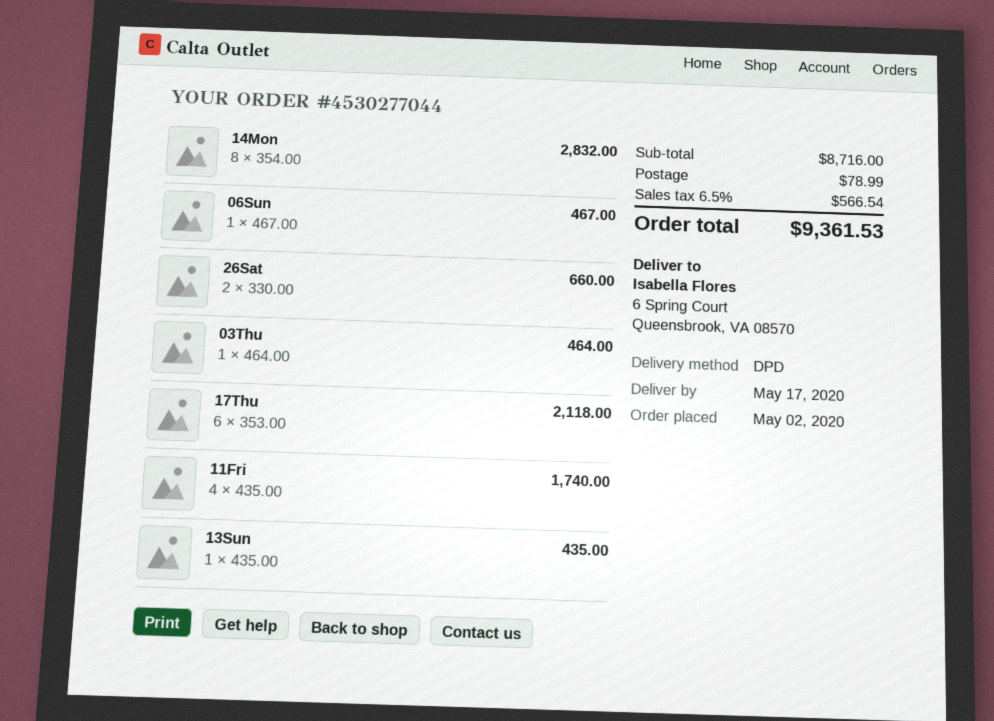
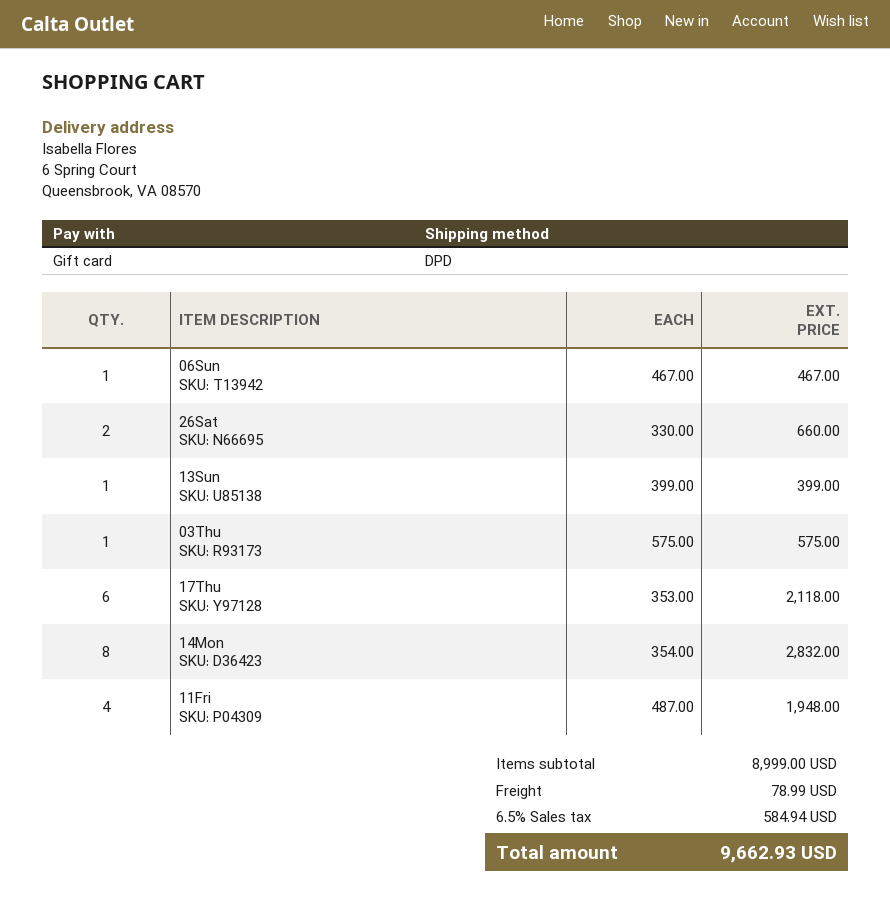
03Thu: 1 x 464.00 = 464.00 -> 1 x 575.00 = 575.00
11Fri: 4 x 435.00 = 1740.00 -> 4 x 487.00 = 1948.00
13Sun: 1 x 435.00 = 435.00 -> 1 x 399.00 = 399.00
subtotal: 8716.00 -> 8999.00
tax: 6.5% = 566.54 -> 6.5% = 584.94
total: 9361.53 -> 9662.93

